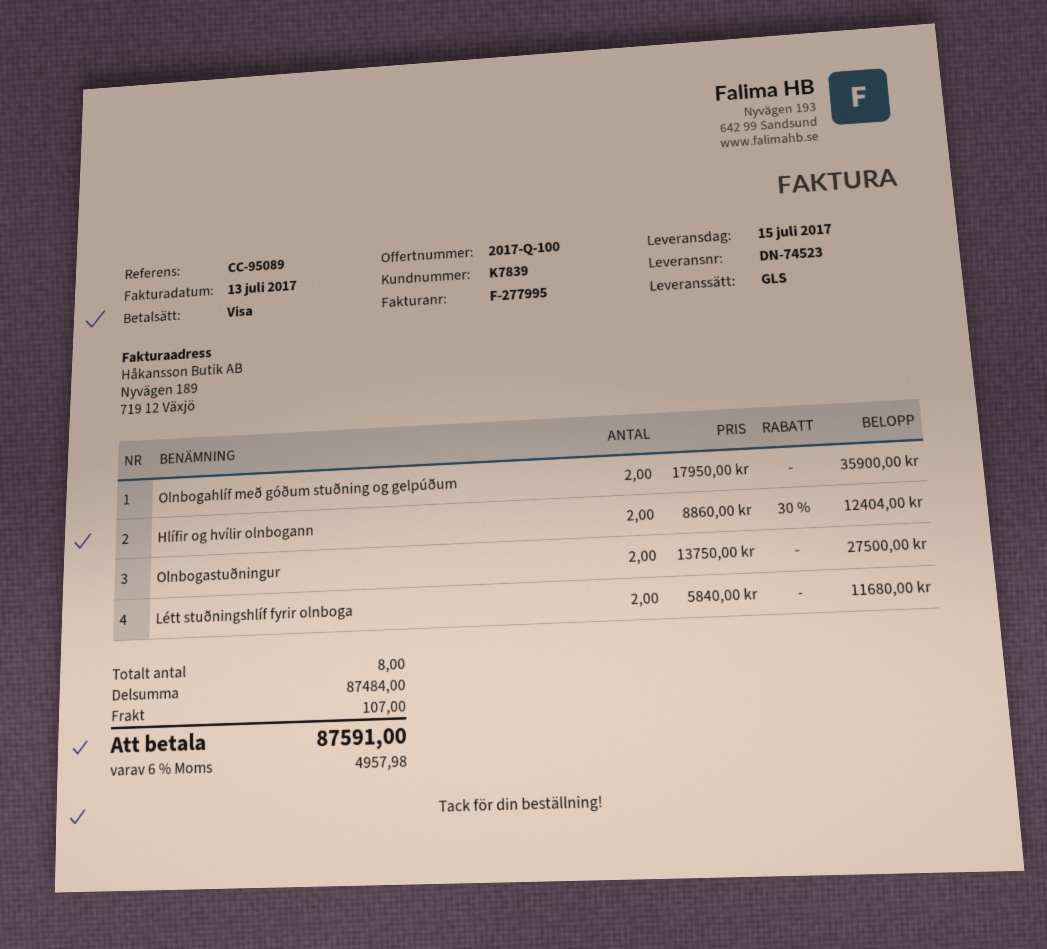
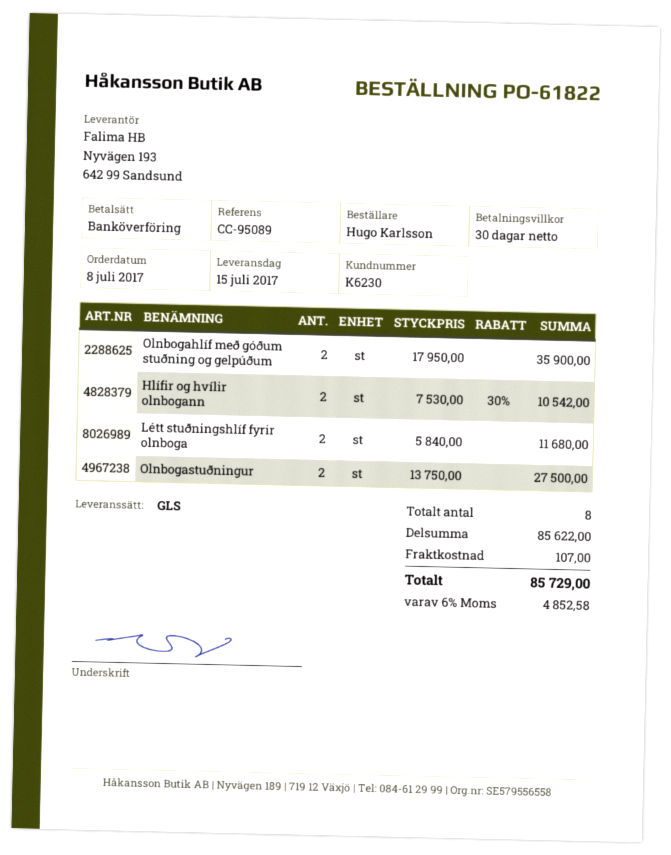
customer number: K7839 -> K6230
payment method: Visa -> bank transfer
Hlífir og hvílir olnbogann: 2 x 8860.00 - 30% = 12404.00 -> 2 x 7530.00 - 30% = 10542.00
subtotal: 87484.00 -> 85622.00
tax: 6% = 4957.98 -> 6% = 4852.58
total: 87591.00 -> 85729.00

